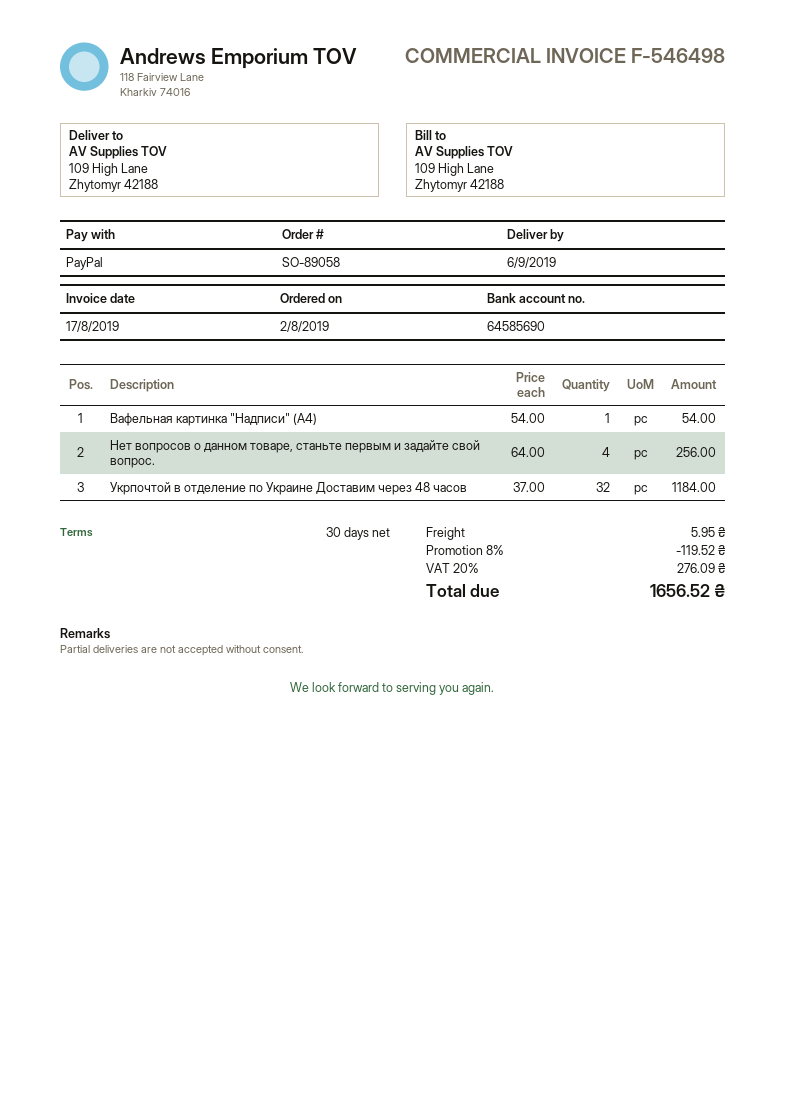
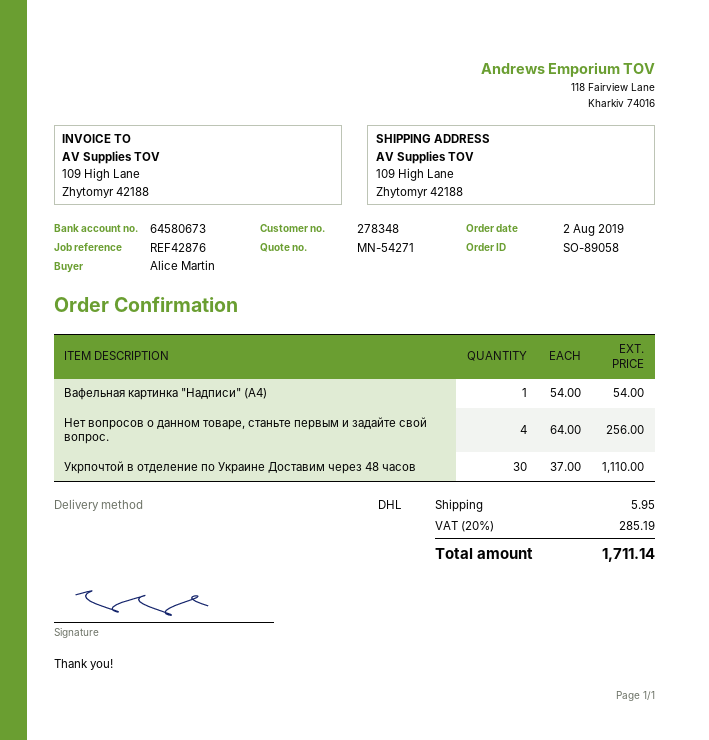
bank account: 64585690 -> 64580673
Укрпочтой в отделение по Украине Доставим через 48 часов: 32 x 37.00 = 1184.00 -> 30 x 37.00 = 1110.00
discount: 8% = 119.52 -> none
tax: 20% = 276.09 -> 20% = 285.19
total: 1656.52 -> 1711.14

